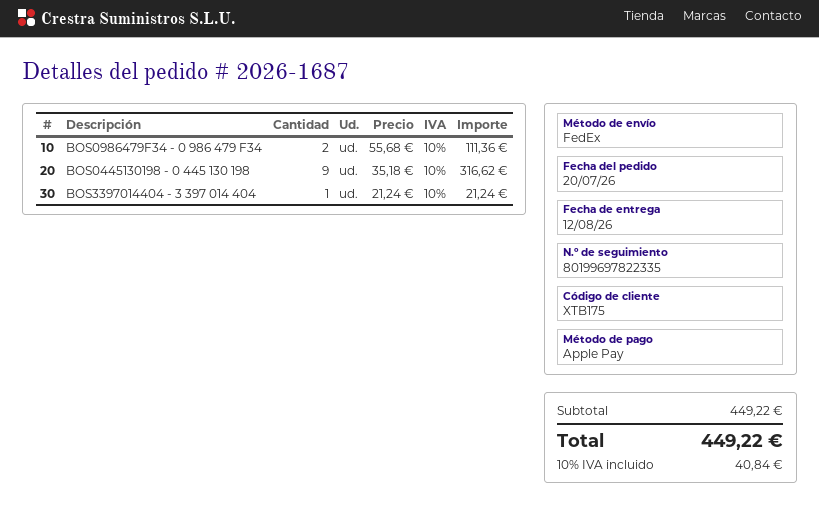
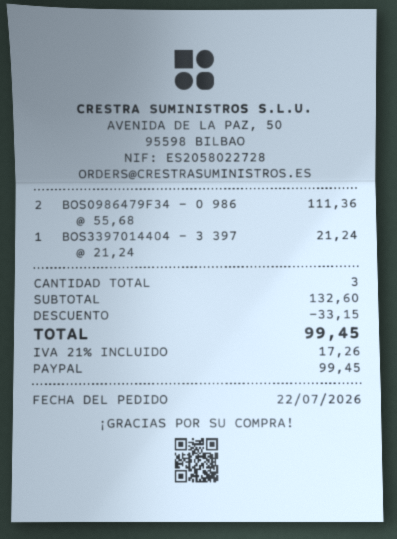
order date: 2026-07-20 -> 2026-07-22
payment method: Apple Pay -> PayPal
BOS0445130198 - 0 445 130 198: 9 x 35.18 = 316.62 -> none
subtotal: 449.22 -> 132.60
discount: none -> 33.15
tax: 10% = 40.84 -> 21% = 17.26
total: 449.22 -> 99.45

